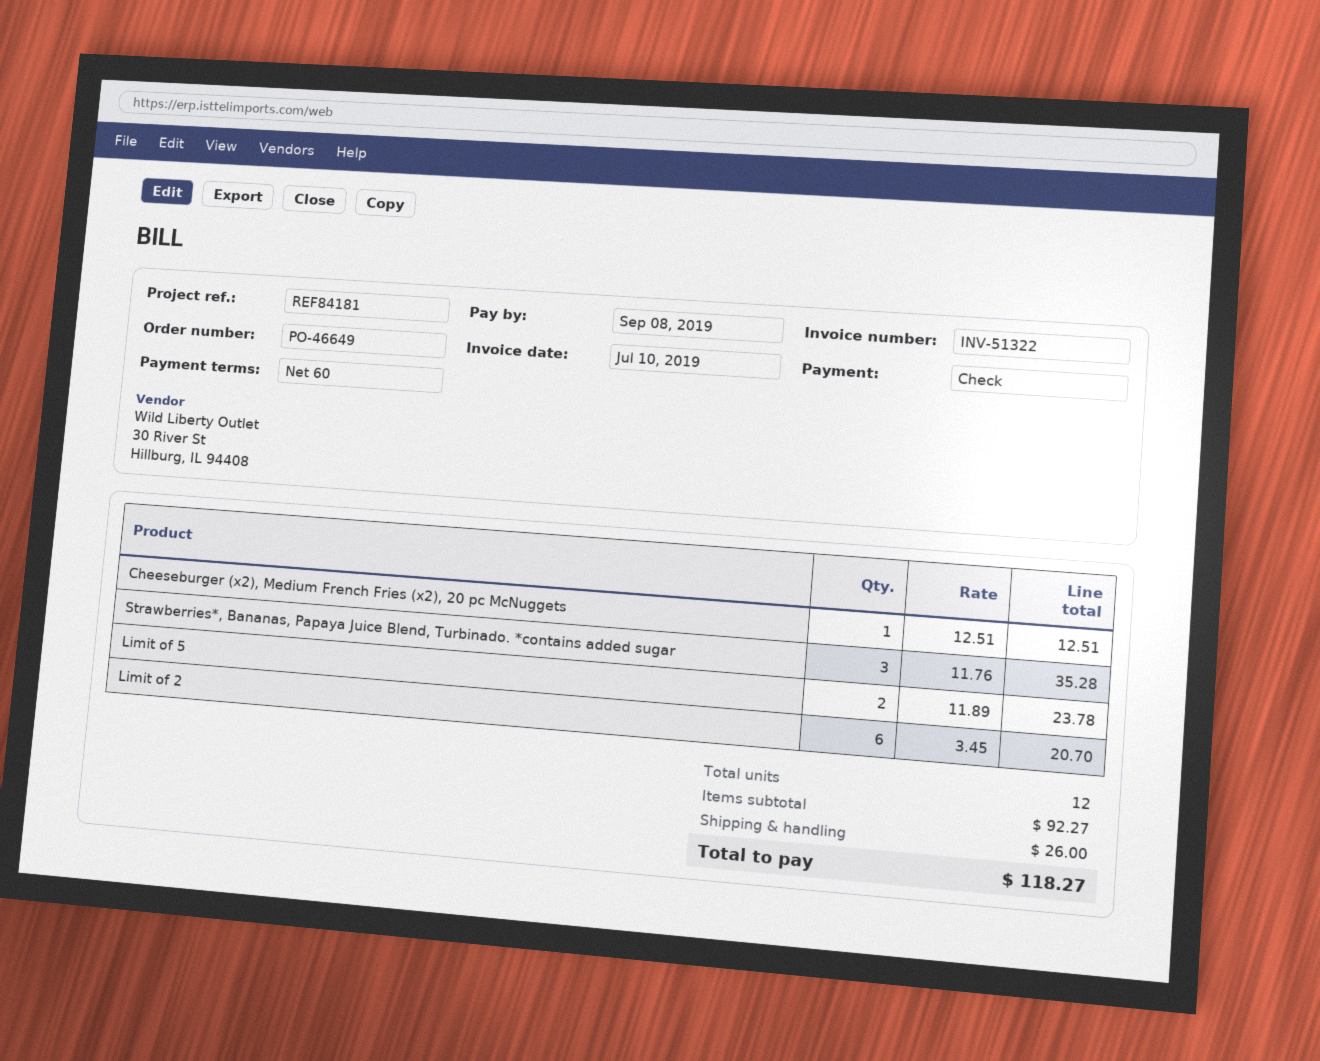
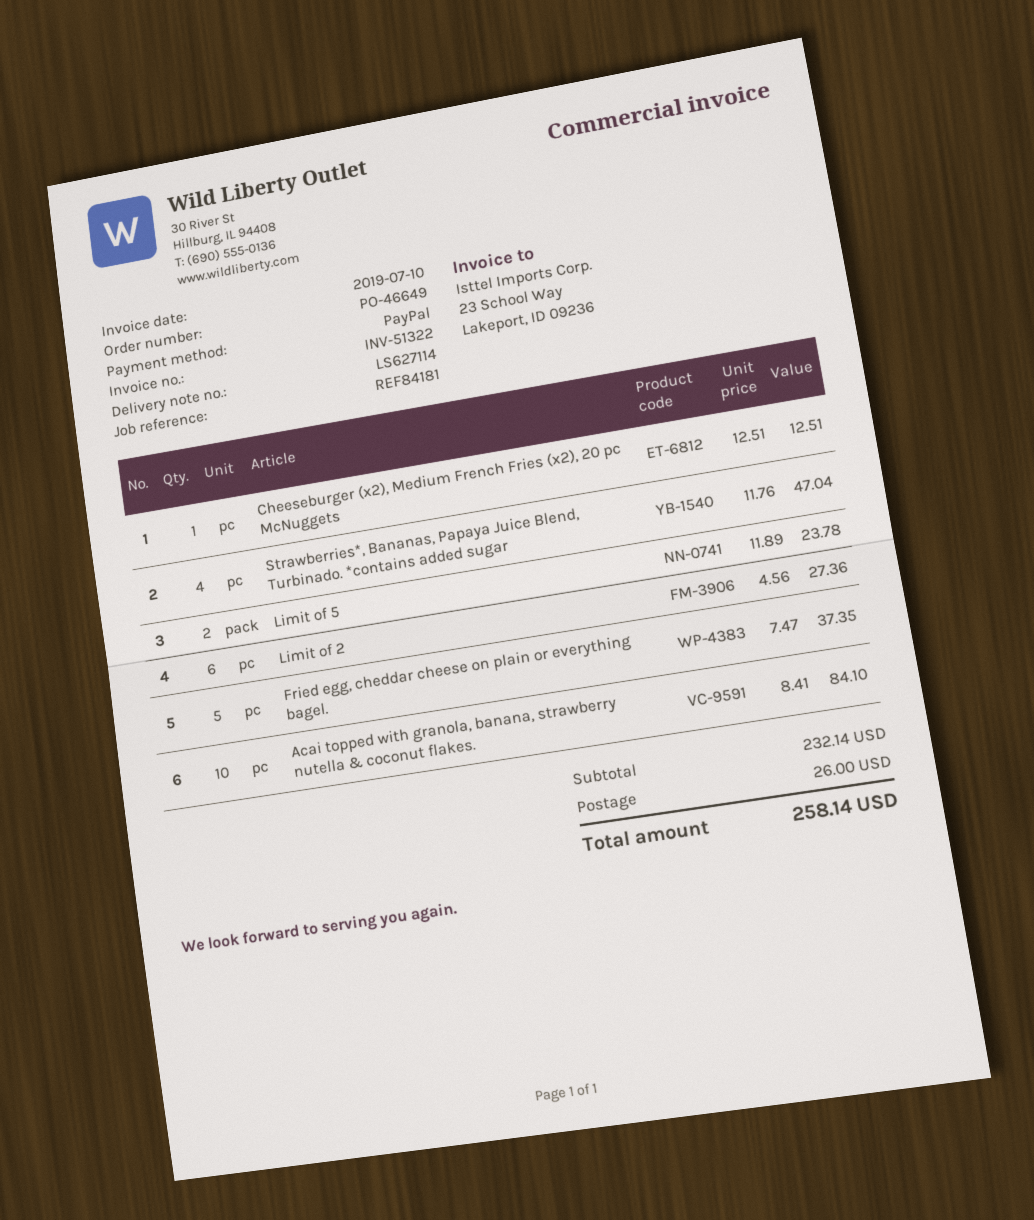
payment method: cheque -> PayPal
Strawberries*, Bananas, Papaya Juice Blend, Turbinado. *contains added sugar: 3 x 11.76 = 35.28 -> 4 x 11.76 = 47.04
Limit of 2: 6 x 3.45 = 20.70 -> 6 x 4.56 = 27.36
Fried egg, cheddar cheese on plain or everything bagel.: none -> 5 x 7.47 = 37.35
Acai topped with granola, banana, strawberry nutella & coconut flakes.: none -> 10 x 8.41 = 84.10
subtotal: 92.27 -> 232.14
total: 118.27 -> 258.14

